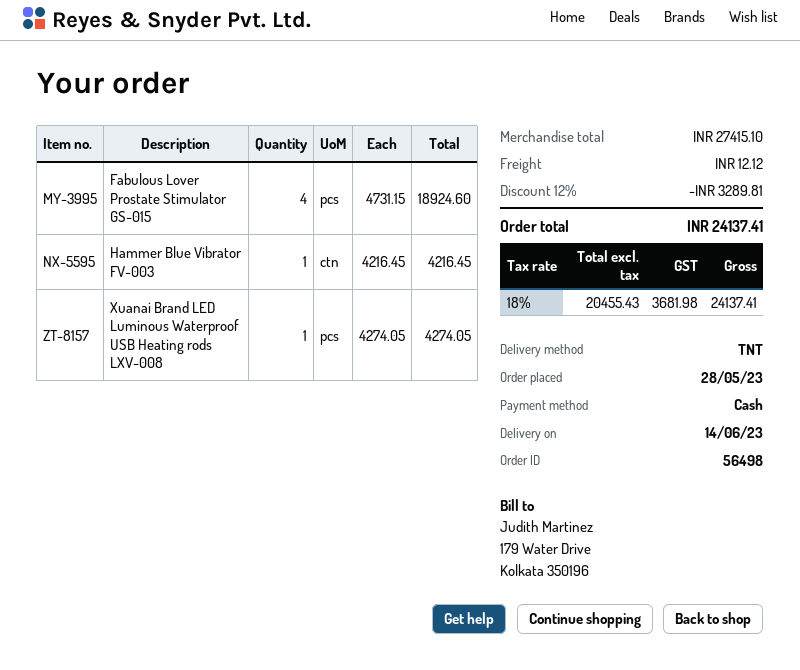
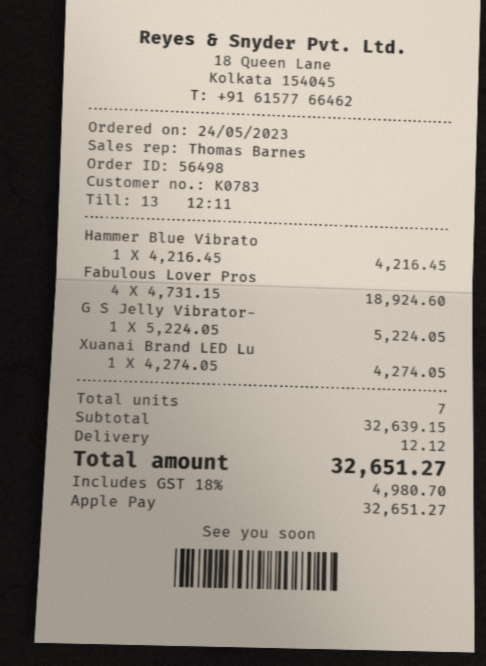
order date: 2023-05-28 -> 2023-05-24
payment method: cash -> Apple Pay
G S Jelly Vibrator-: none -> 1 x 5224.05 = 5224.05
subtotal: 27415.10 -> 32639.15
discount: 12% = 3289.81 -> none
tax: 18% = 3681.98 -> 18% = 4980.70
total: 24137.41 -> 32651.27

